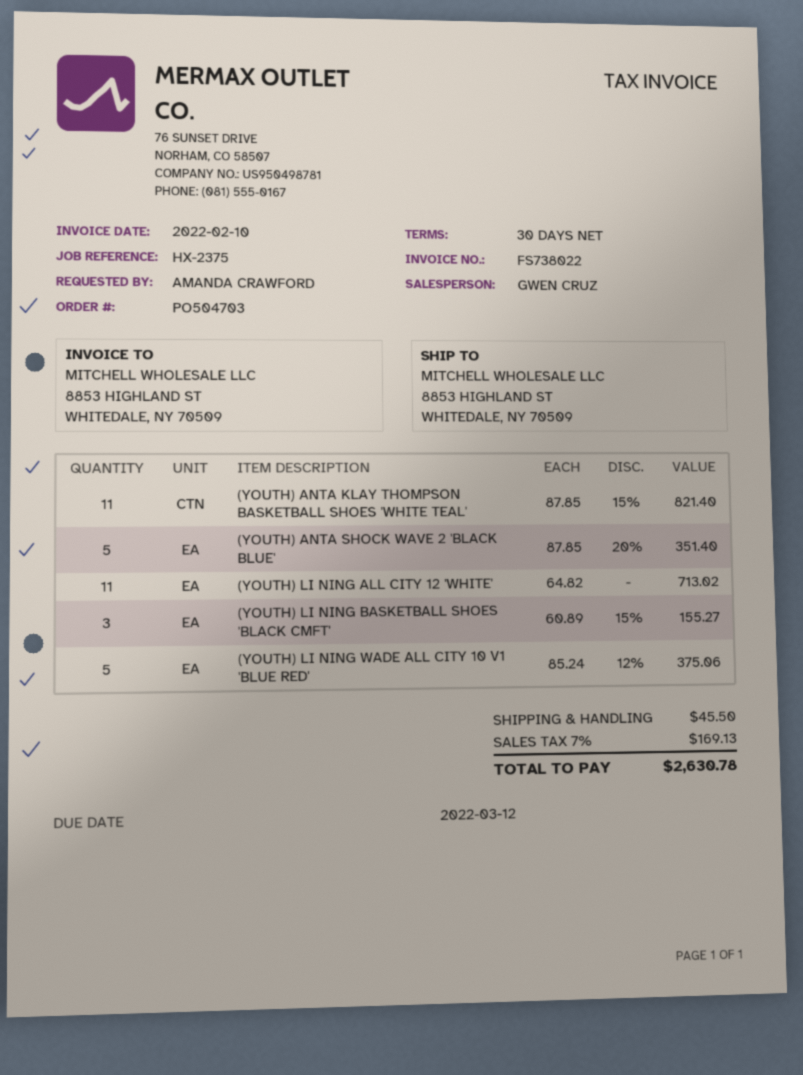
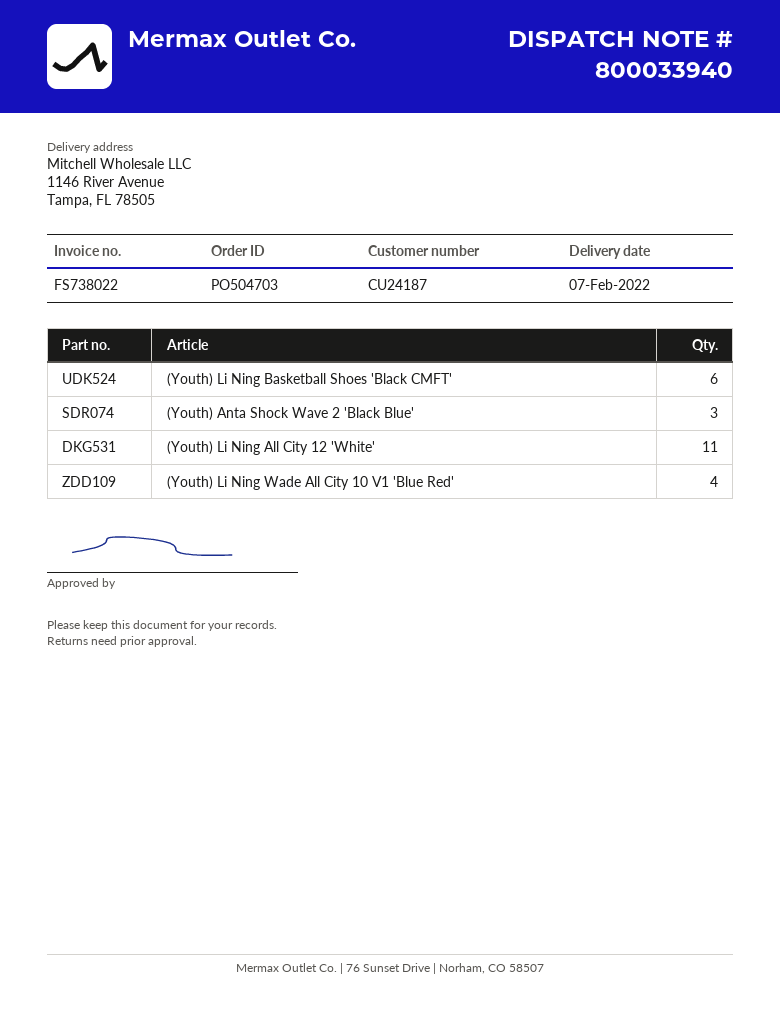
ship to: 8853 HIGHLAND ST, WHITEDALE, NY 70509 -> 1146 River Avenue, Tampa, FL 78505
(YOUTH) ANTA KLAY THOMPSON BASKETBALL SHOES 'WHITE TEAL': 11 -> none
(YOUTH) ANTA SHOCK WAVE 2 'BLACK BLUE': 5 -> 3
(YOUTH) LI NING BASKETBALL SHOES 'BLACK CMFT': 3 -> 6
(YOUTH) LI NING WADE ALL CITY 10 V1 'BLUE RED': 5 -> 4

